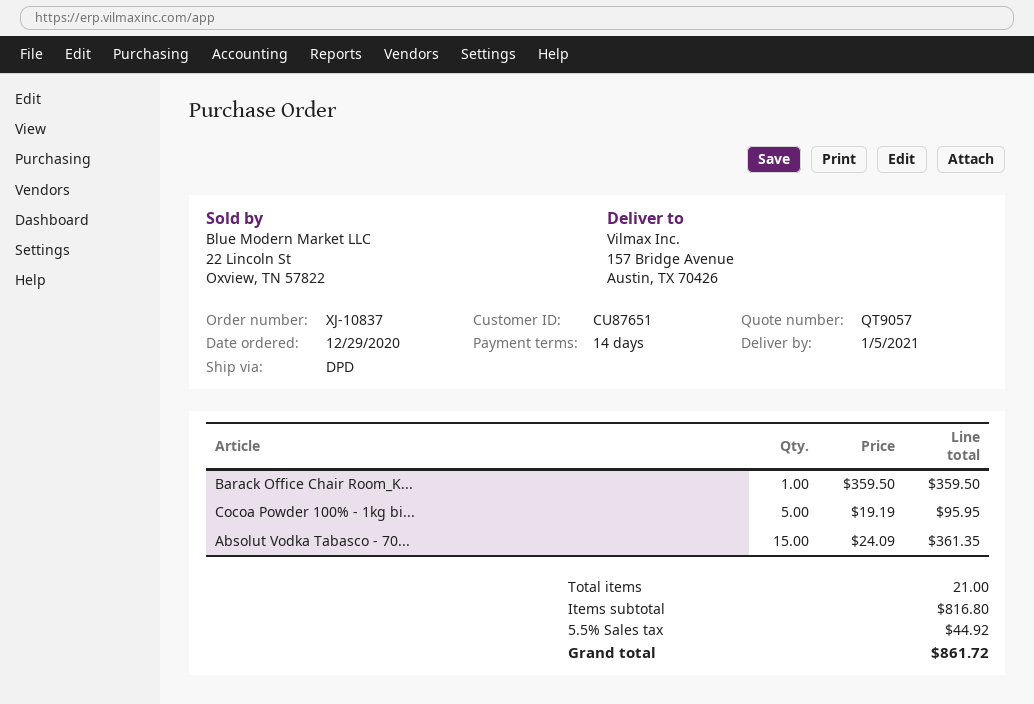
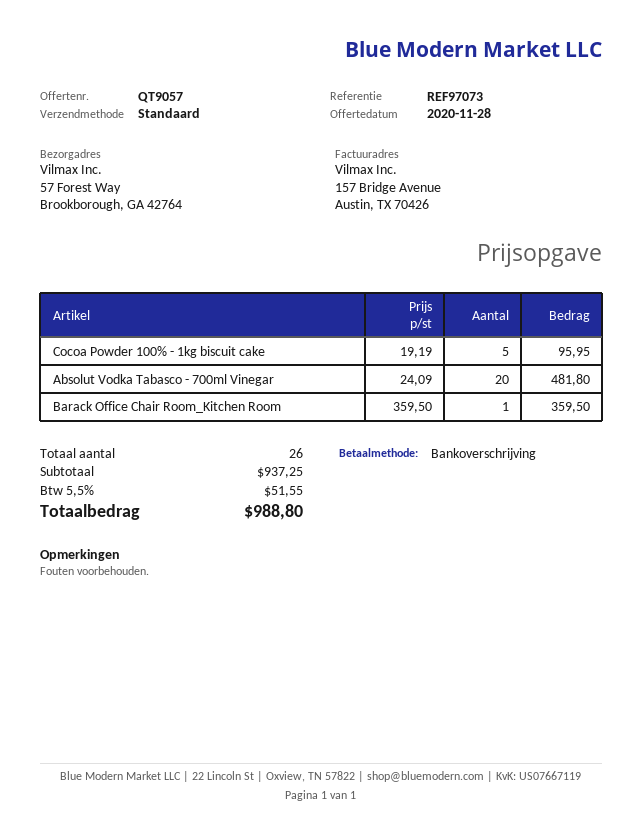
shipping method: DPD -> standard
ship to: 157 Bridge Avenue, Austin, TX 70426 -> 57 Forest Way, Brookborough, GA 42764
Absolut Vodka Tabasco - 70...: 15 x 24.09 = 361.35 -> 20 x 24.09 = 481.80
total quantity: 21 -> 26
subtotal: 816.80 -> 937.25
tax: 5.5% = 44.92 -> 5.5% = 51.55
total: 861.72 -> 988.80

